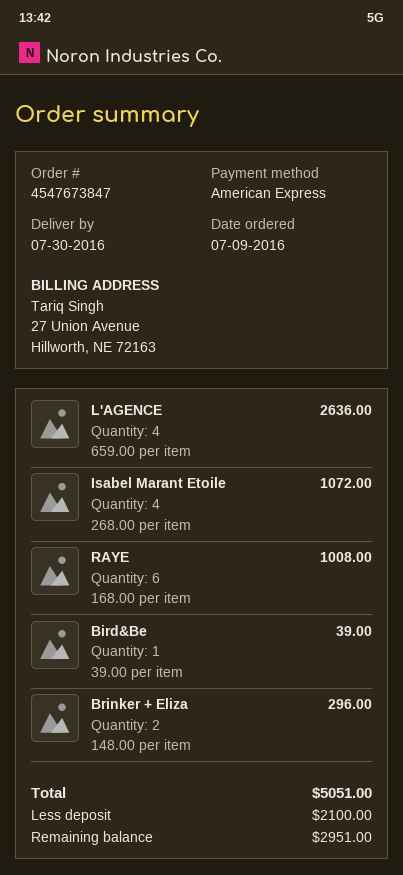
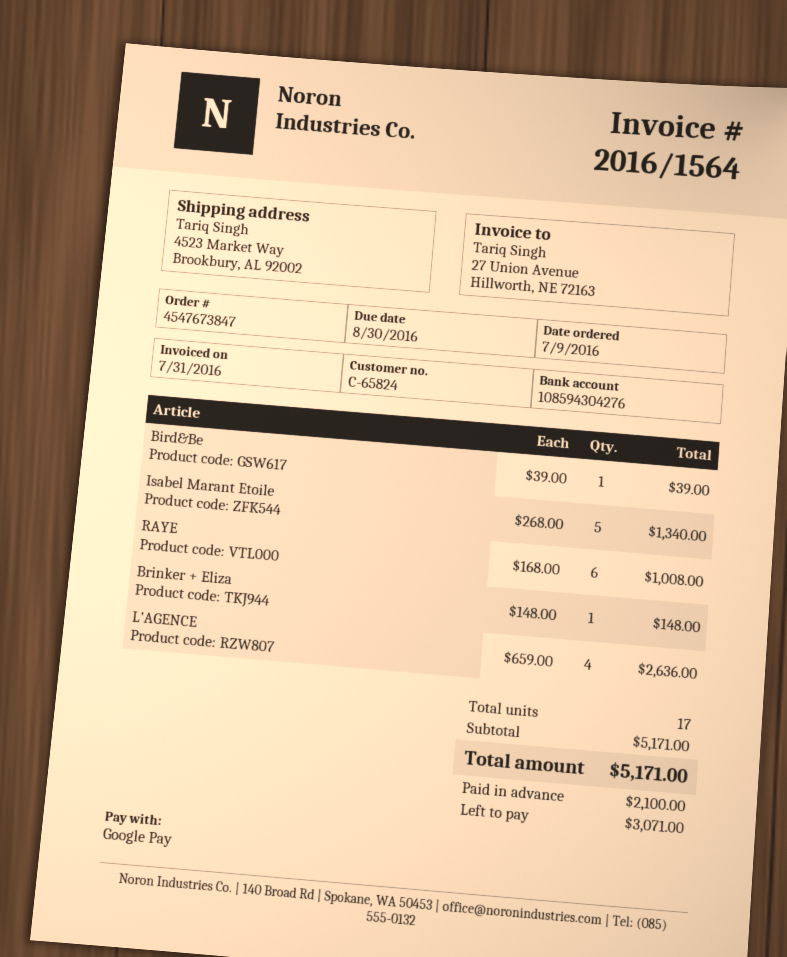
payment method: American Express -> Google Pay
Isabel Marant Etoile: 4 x 268.00 = 1072.00 -> 5 x 268.00 = 1340.00
Brinker + Eliza: 2 x 148.00 = 296.00 -> 1 x 148.00 = 148.00
total: 5051.00 -> 5171.00
balance: 2951.00 -> 3071.00

